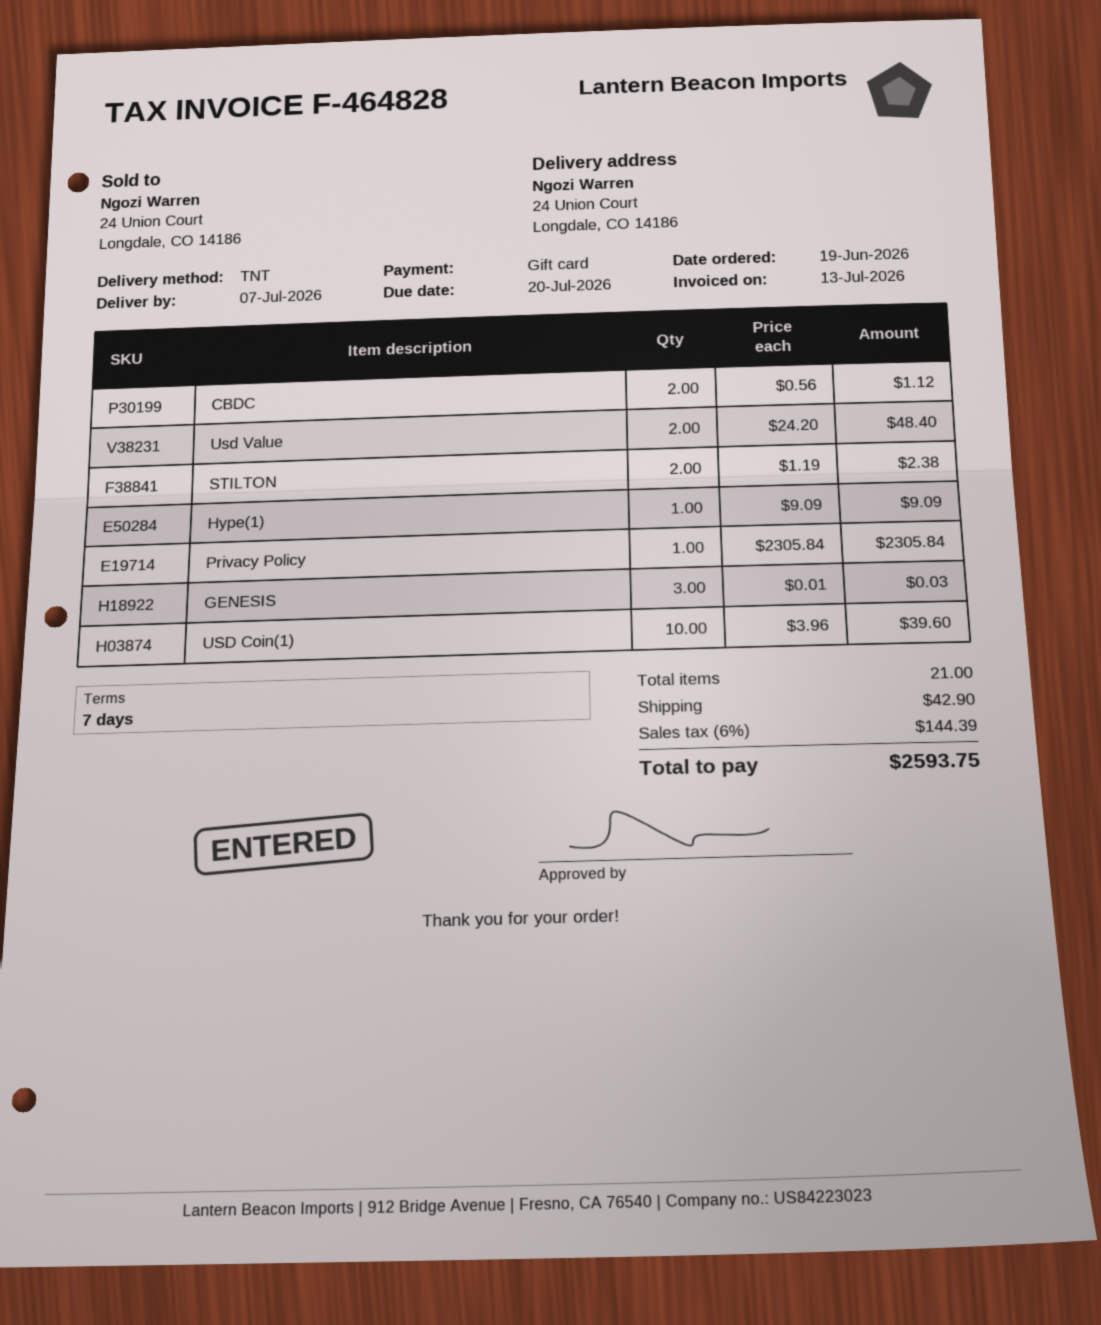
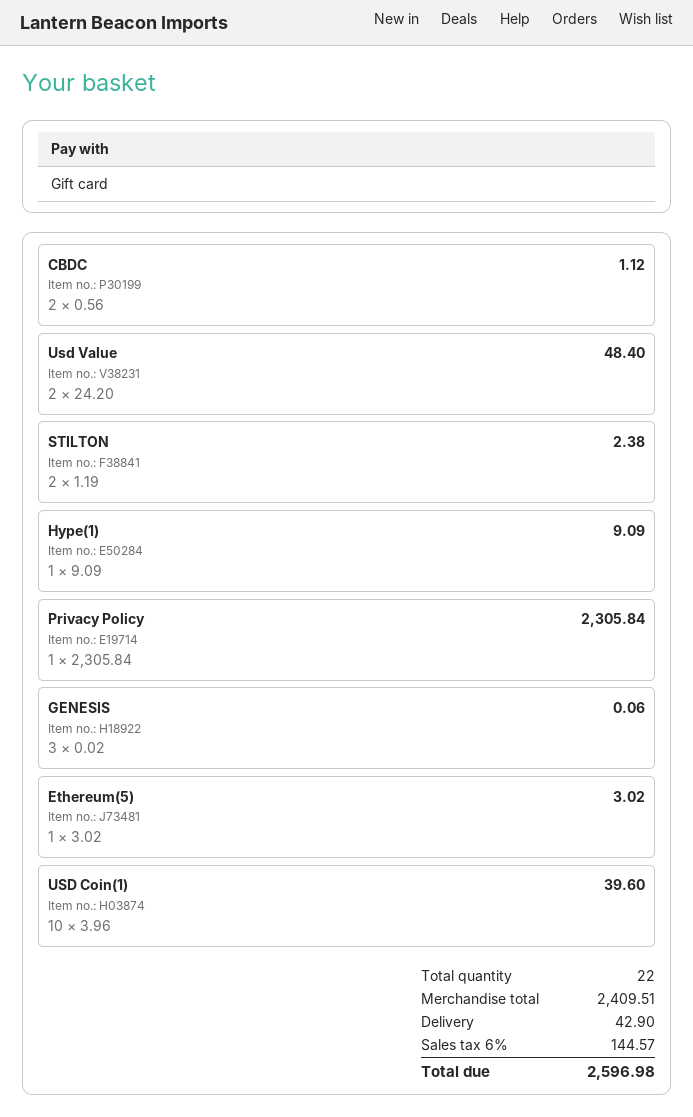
GENESIS: 3 x 0.01 = 0.03 -> 3 x 0.02 = 0.06
Ethereum(5): none -> 1 x 3.02 = 3.02
total quantity: 21 -> 22
tax: 6% = 144.39 -> 6% = 144.57
total: 2593.75 -> 2596.98

